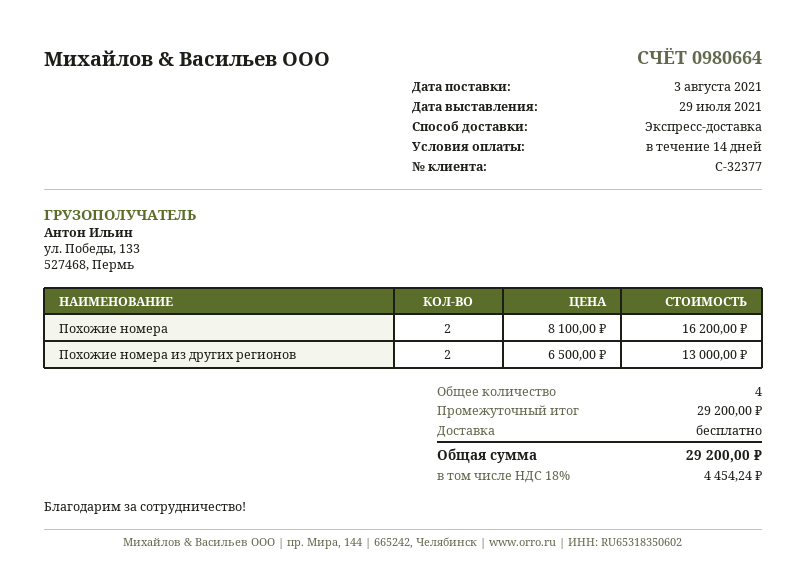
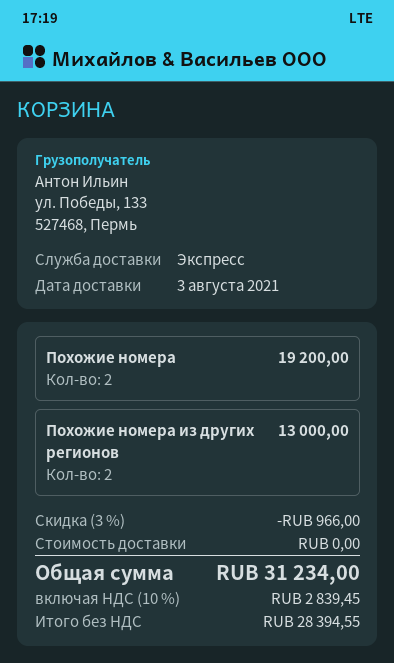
Похожие номера: 2 for 16200.00 -> 2 for 19200.00
discount: none -> 3% = 966.00
tax: 18% = 4454.24 -> 10% = 2839.45
total: 29200.00 -> 31234.00

